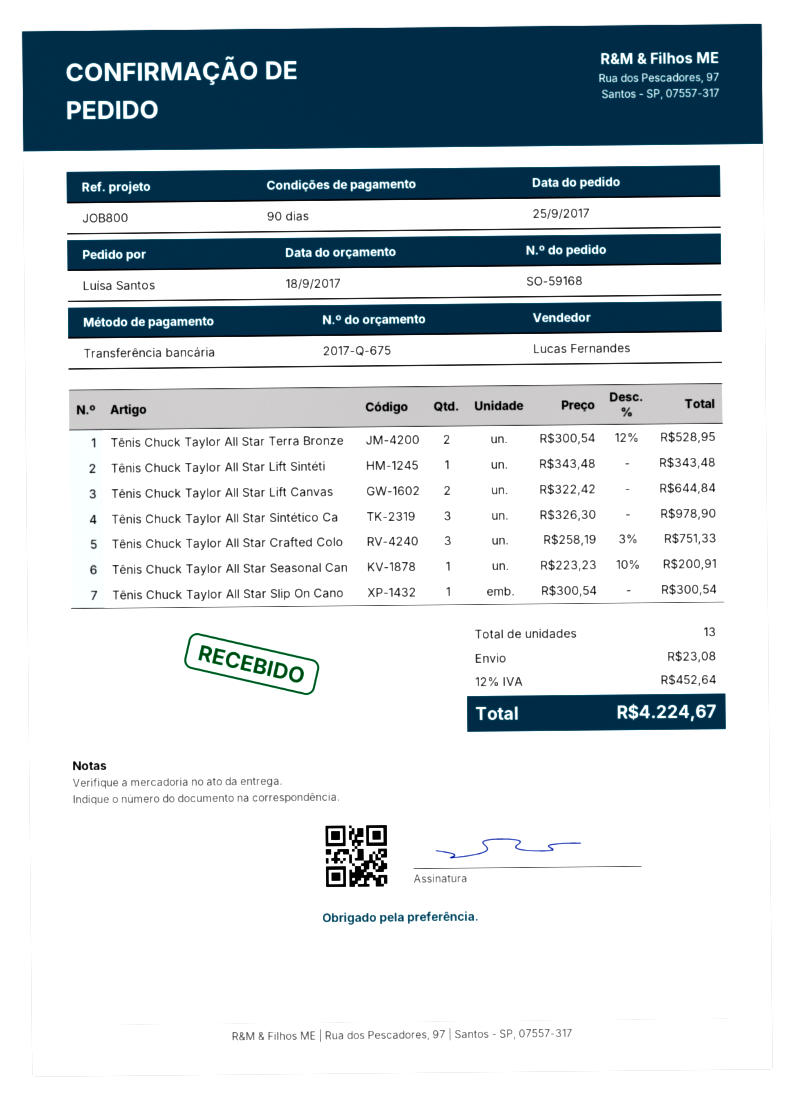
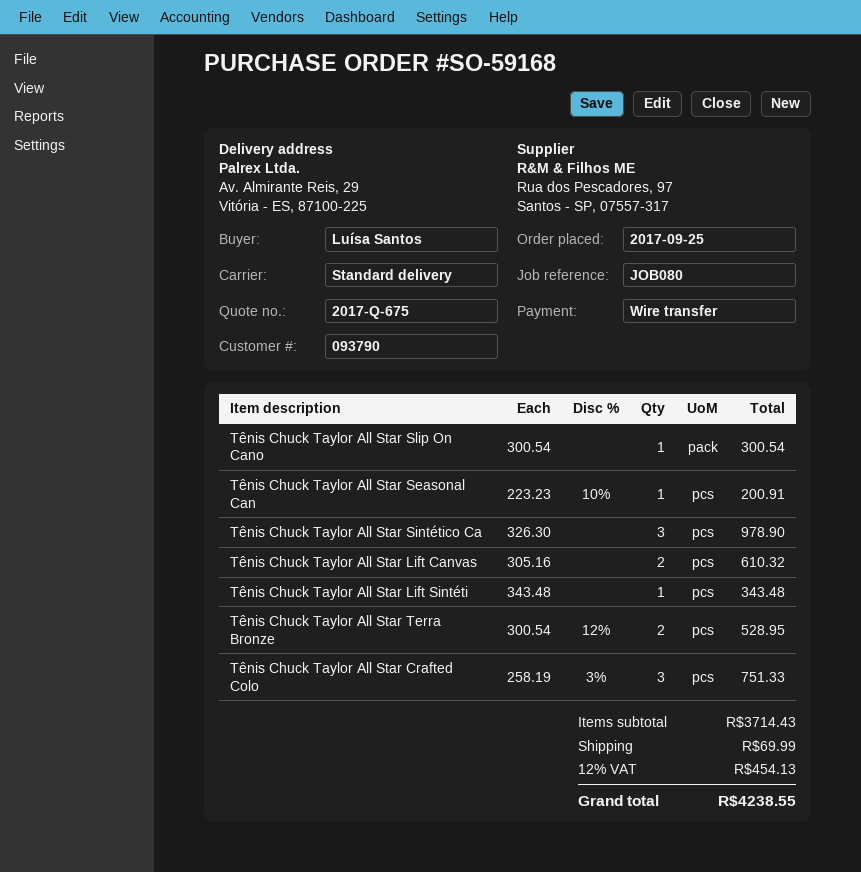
reference: JOB800 -> JOB080
Tênis Chuck Taylor All Star Lift Canvas: 2 x 322.42 = 644.84 -> 2 x 305.16 = 610.32
shipping: 23.08 -> 69.99
tax: 12% = 452.64 -> 12% = 454.13
total: 4224.67 -> 4238.55

